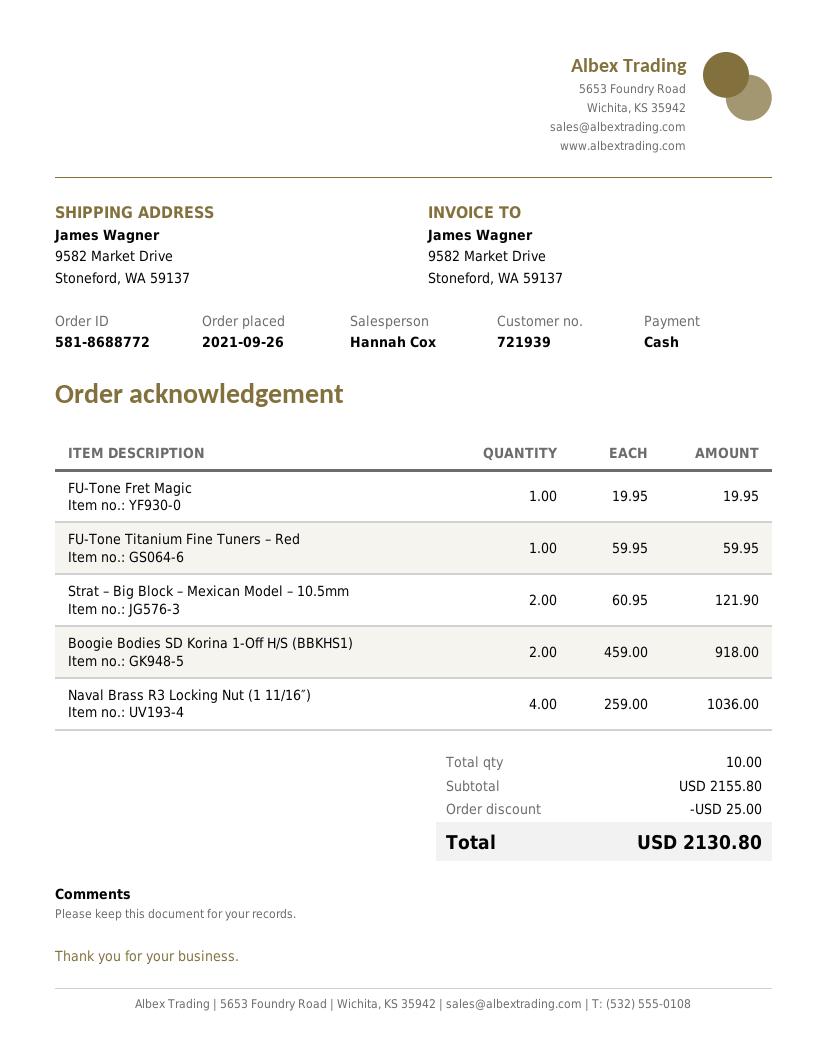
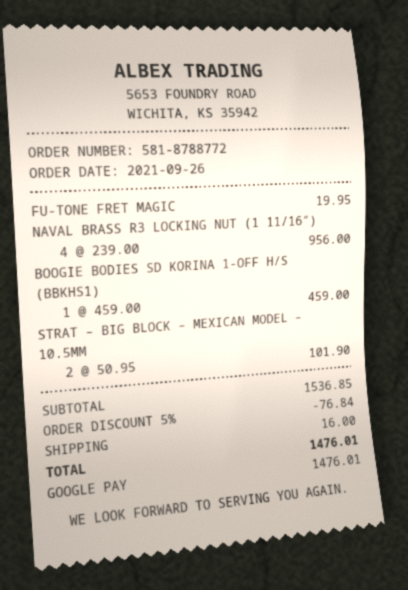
order number: 581-8688772 -> 581-8788772
payment method: cash -> Google Pay
FU-Tone Titanium Fine Tuners – Red: 1 x 59.95 = 59.95 -> none
Strat – Big Block – Mexican Model – 10.5mm: 2 x 60.95 = 121.90 -> 2 x 50.95 = 101.90
Boogie Bodies SD Korina 1-Off H/S (BBKHS1): 2 x 459.00 = 918.00 -> 1 x 459.00 = 459.00
Naval Brass R3 Locking Nut (1 11/16″): 4 x 259.00 = 1036.00 -> 4 x 239.00 = 956.00
subtotal: 2155.80 -> 1536.85
discount: 25.00 -> 76.84
shipping: none -> 16.00
total: 2130.80 -> 1476.01

